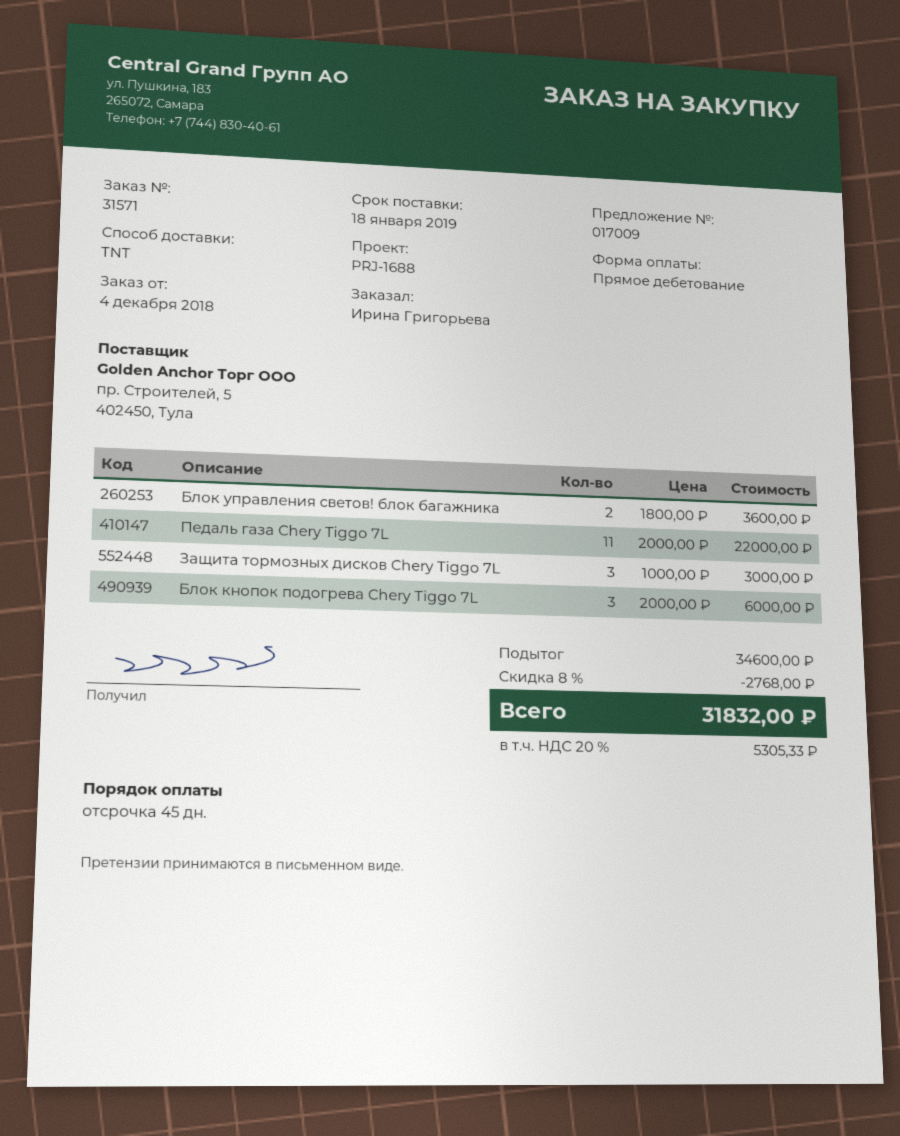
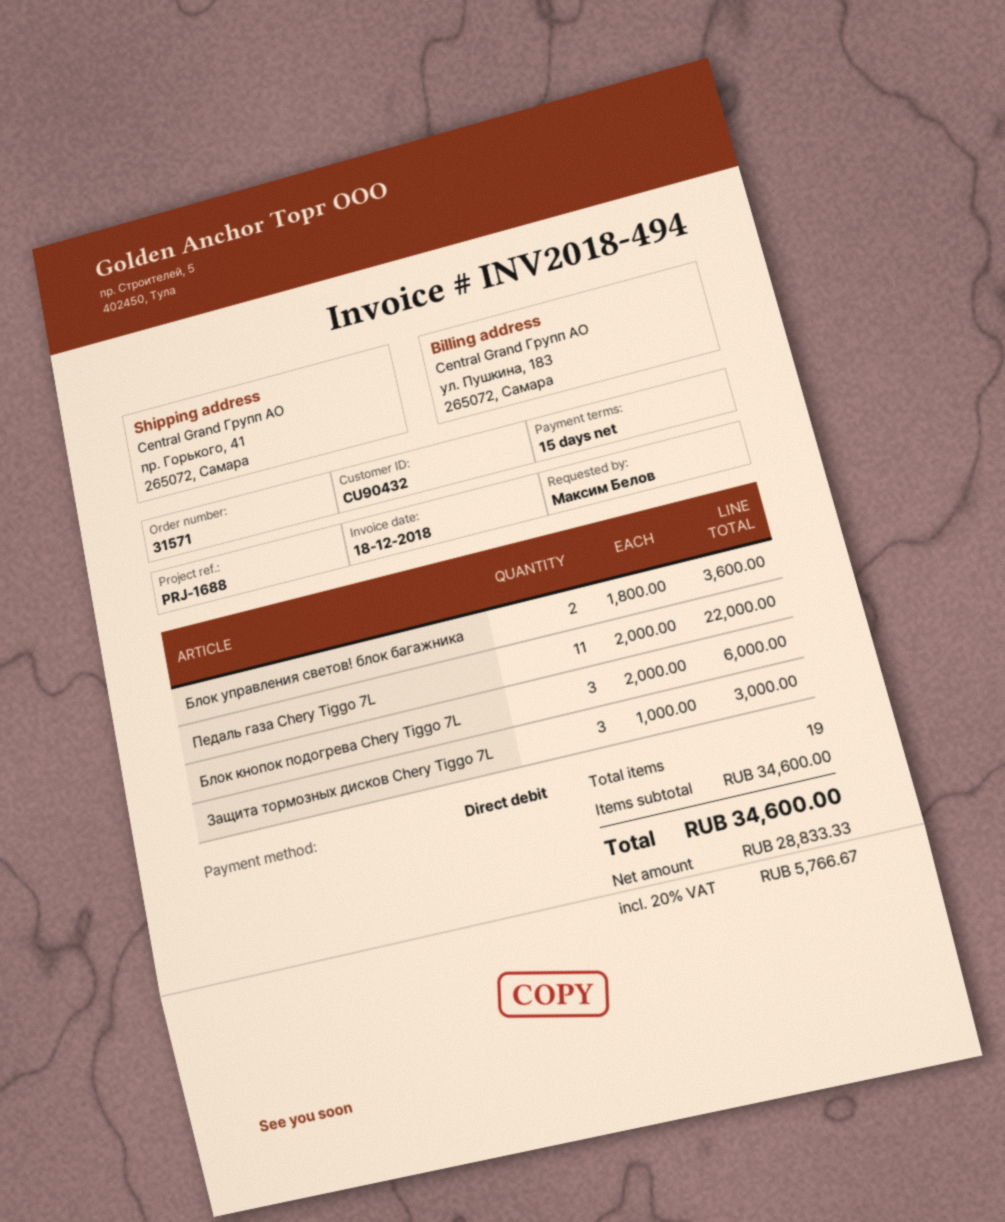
payment terms: 45 days -> 15 days
ordered by: Ирина Григорьева -> Максим Белов
discount: 8% = 2768.00 -> none
tax: 20% = 5305.33 -> 20% = 5766.67
total: 31832.00 -> 34600.00

